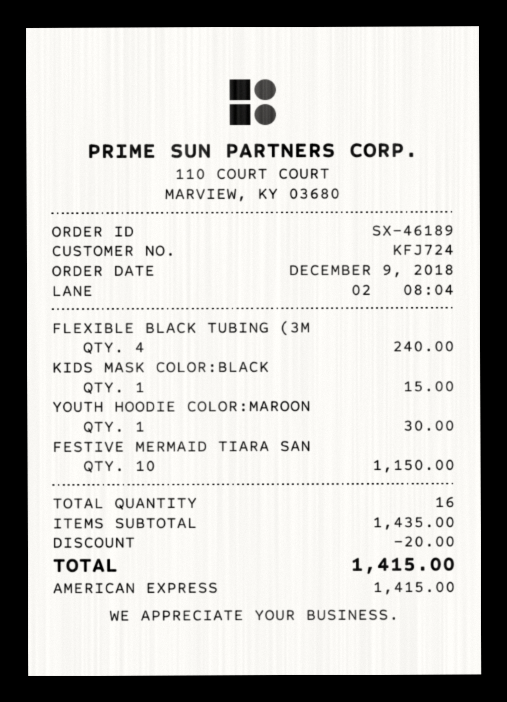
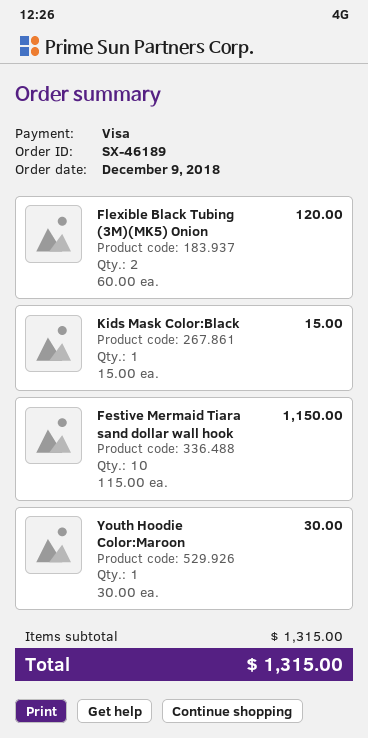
payment method: American Express -> Visa
FLEXIBLE BLACK TUBING (3M: 4 for 240.00 -> 2 for 120.00
subtotal: 1435.00 -> 1315.00
discount: 20.00 -> none
total: 1415.00 -> 1315.00

